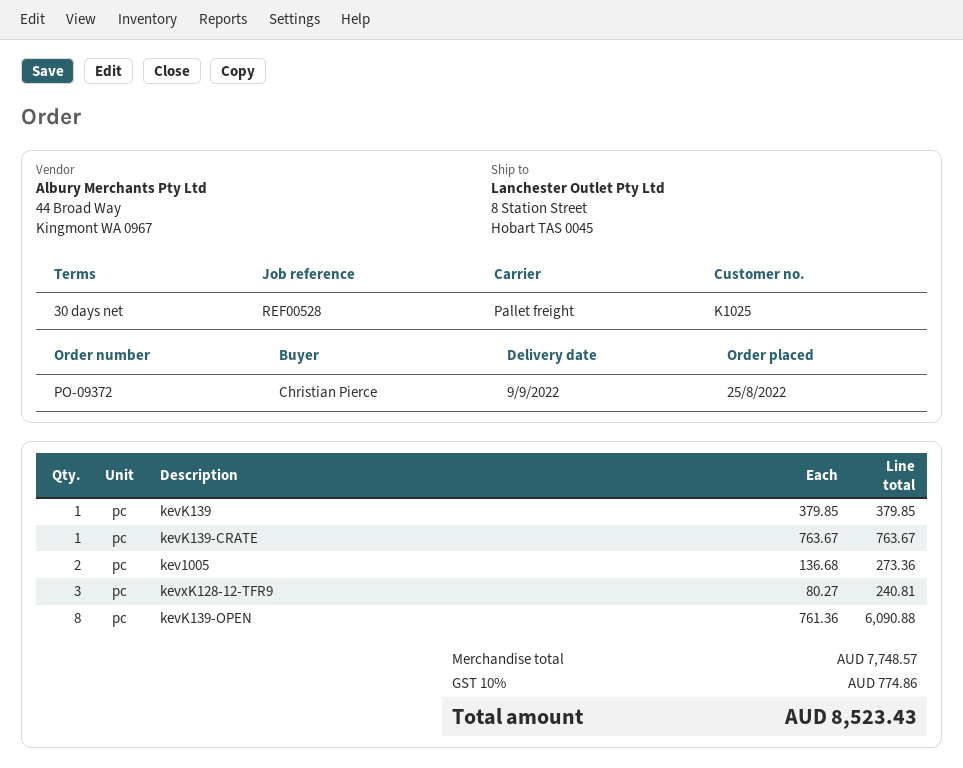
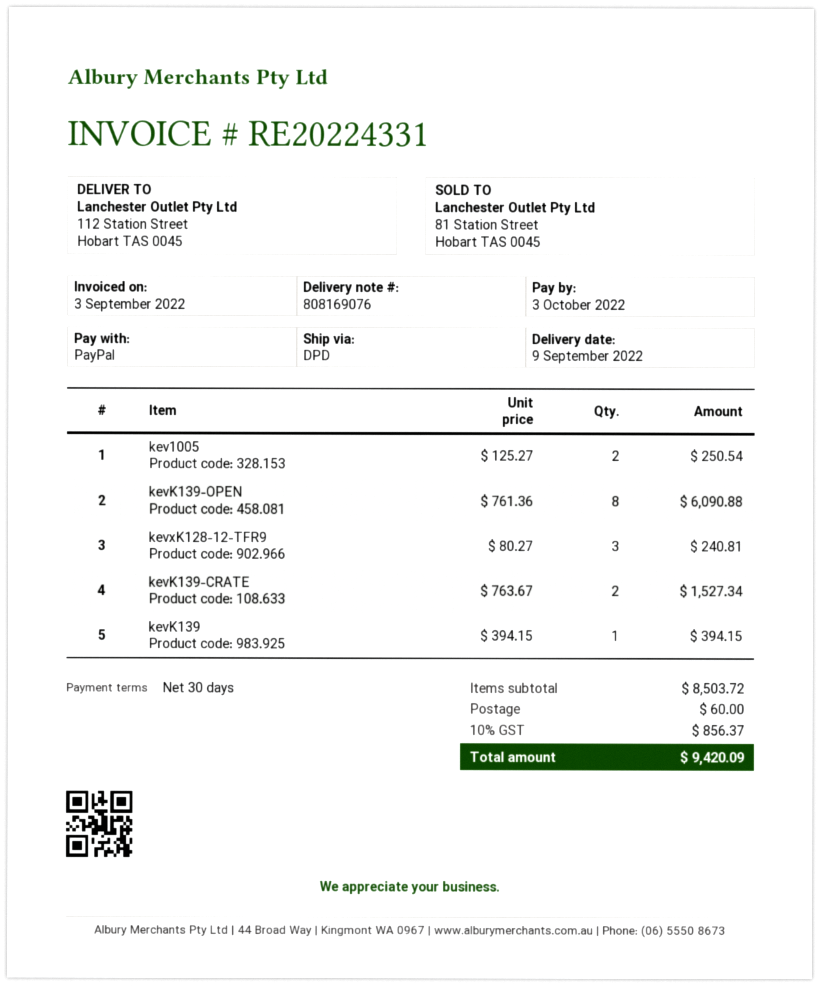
shipping method: pallet freight -> DPD
ship to: 8 Station Street, Hobart TAS 0045 -> 112 Station Street, Hobart TAS 0045
kevK139: 1 x 379.85 = 379.85 -> 1 x 394.15 = 394.15
kevK139-CRATE: 1 x 763.67 = 763.67 -> 2 x 763.67 = 1527.34
kev1005: 2 x 136.68 = 273.36 -> 2 x 125.27 = 250.54
subtotal: 7748.57 -> 8503.72
shipping: none -> 60.00
tax: 10% = 774.86 -> 10% = 856.37
total: 8523.43 -> 9420.09

